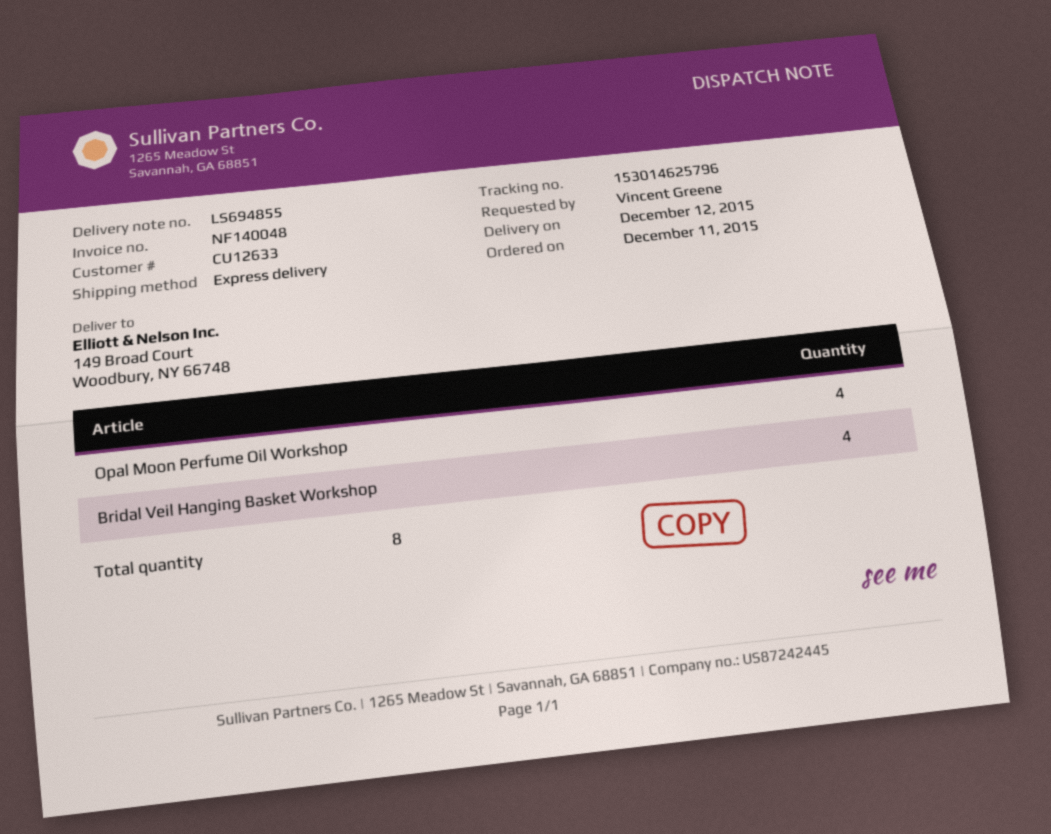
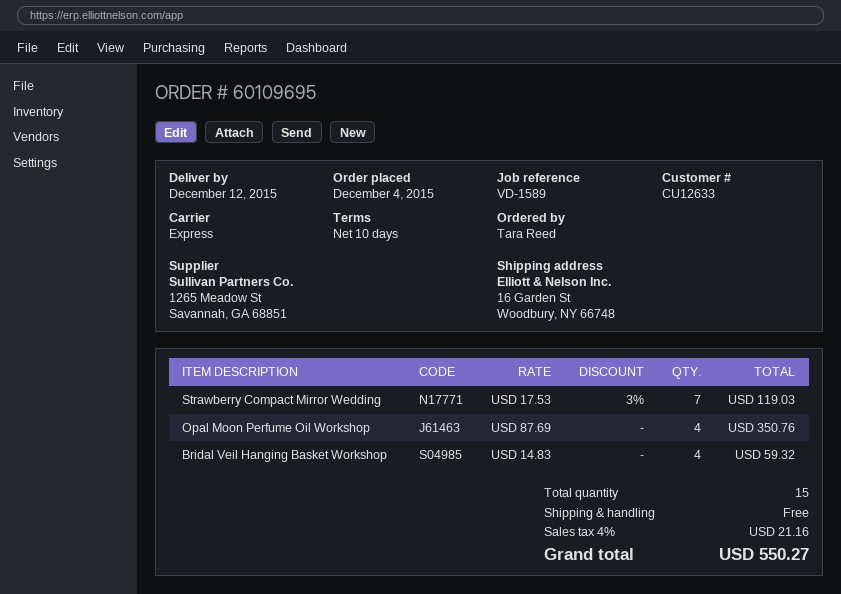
order date: 2015-12-11 -> 2015-12-04
ordered by: Vincent Greene -> Tara Reed
ship to: 149 Broad Court, Woodbury, NY 66748 -> 16 Garden St, Woodbury, NY 66748
Strawberry Compact Mirror Wedding: none -> 7
total quantity: 8 -> 15

